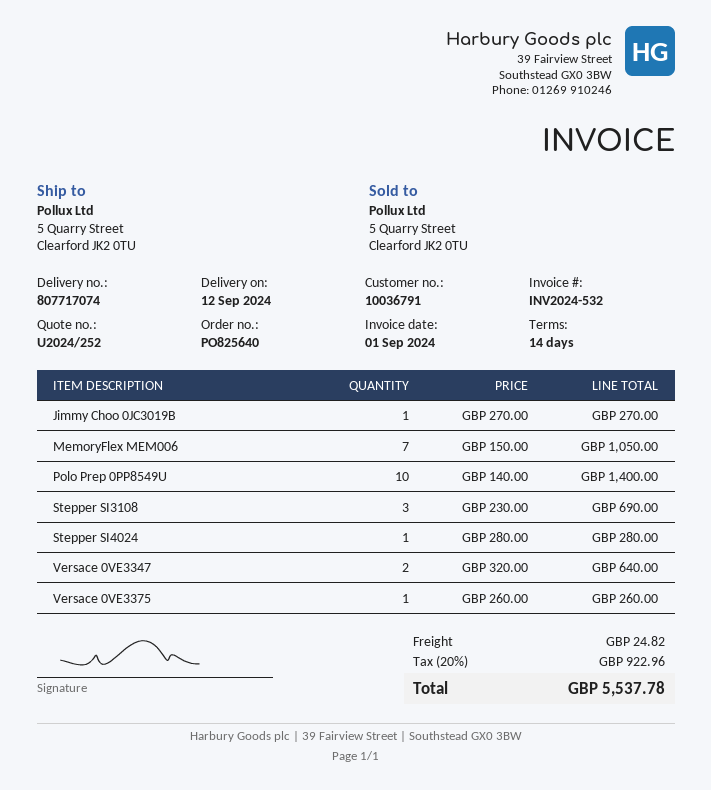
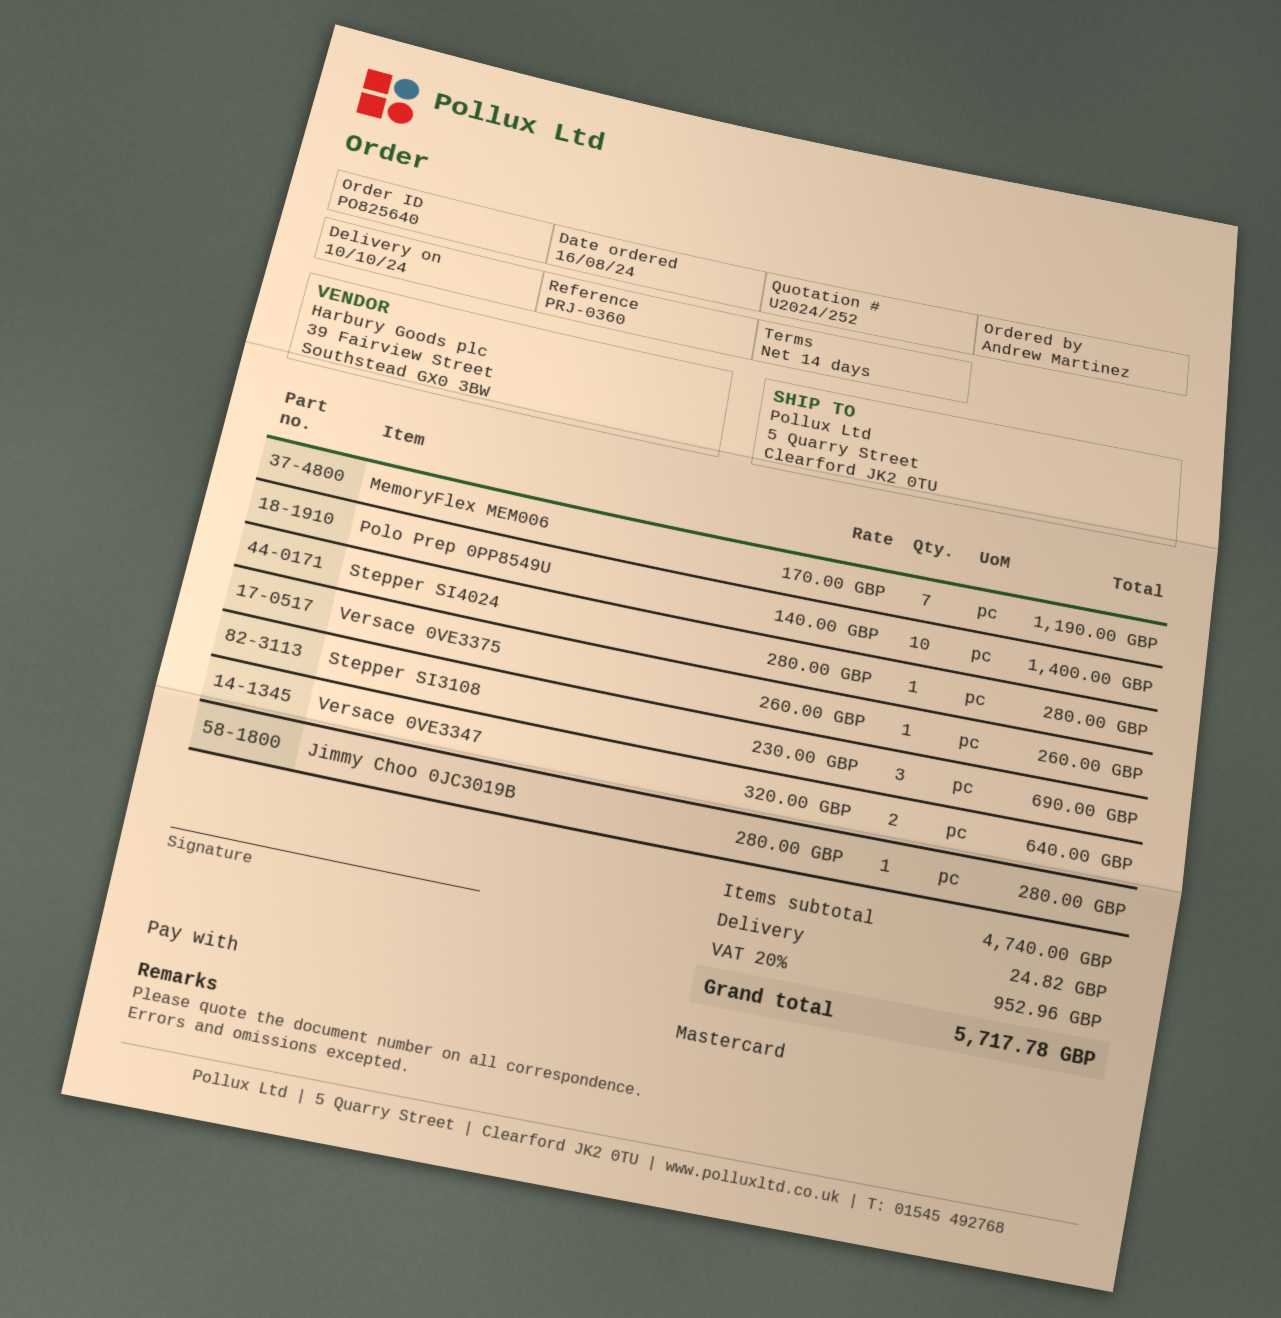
delivery date: 2024-09-12 -> 2024-10-10
Jimmy Choo 0JC3019B: 1 x 270.00 = 270.00 -> 1 x 280.00 = 280.00
MemoryFlex MEM006: 7 x 150.00 = 1050.00 -> 7 x 170.00 = 1190.00
tax: 20% = 922.96 -> 20% = 952.96
total: 5537.78 -> 5717.78

